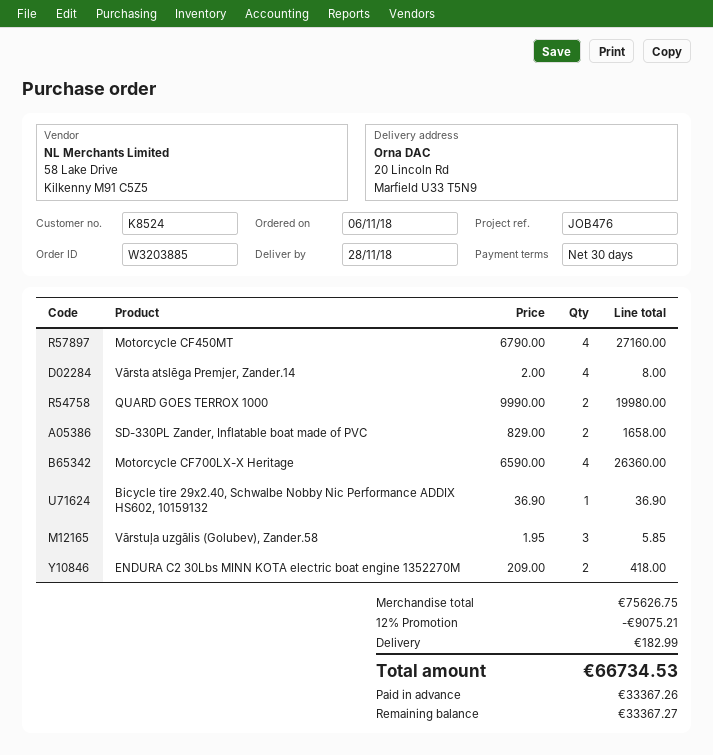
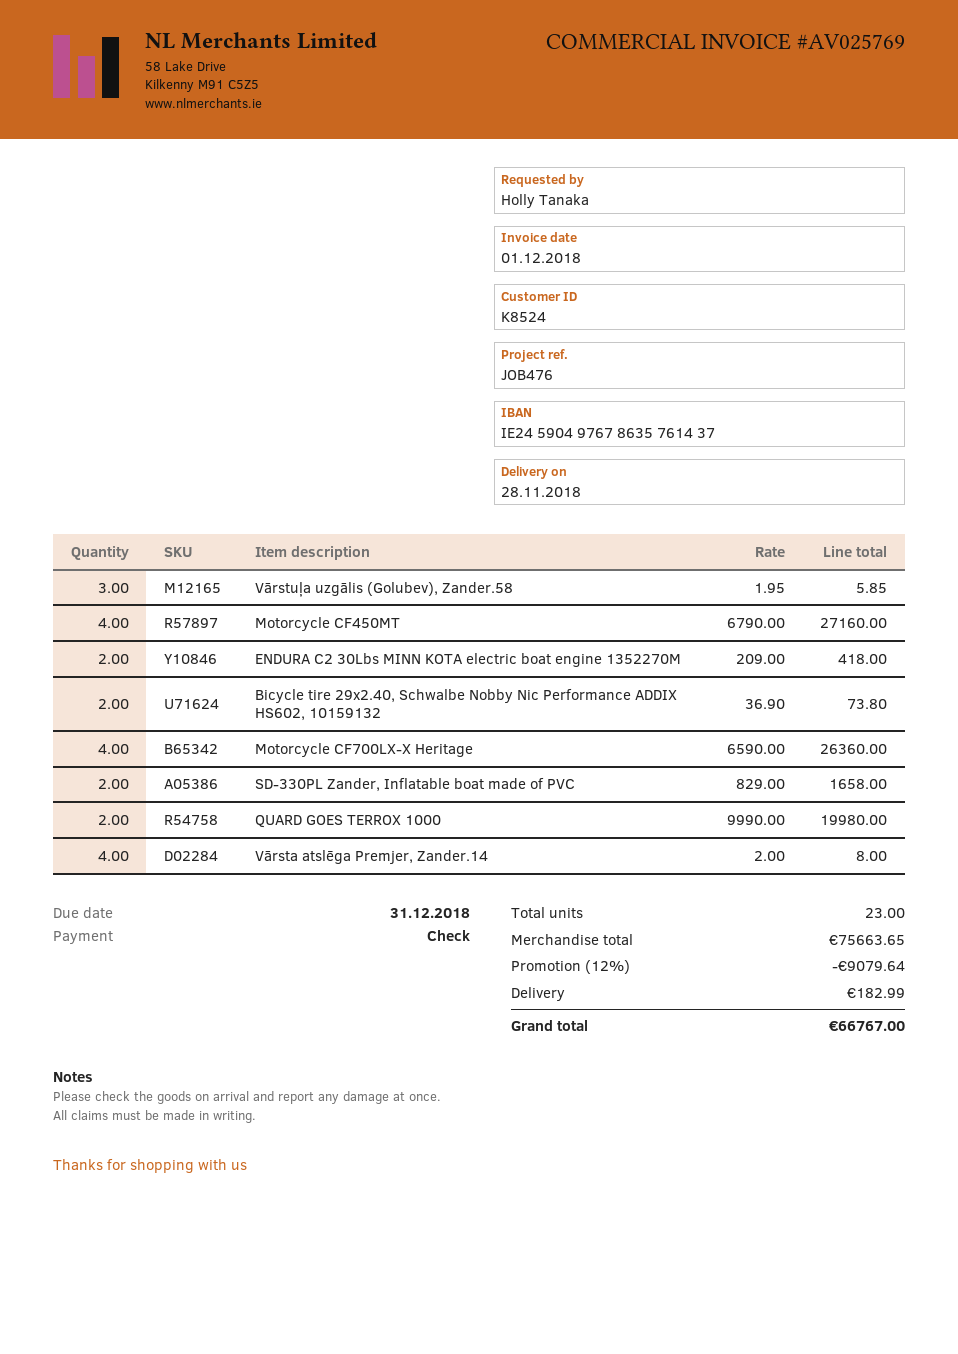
Bicycle tire 29x2.40, Schwalbe Nobby Nic Performance ADDIX HS602, 10159132: 1 x 36.90 = 36.90 -> 2 x 36.90 = 73.80
subtotal: 75626.75 -> 75663.65
discount: 12% = 9075.21 -> 12% = 9079.64
total: 66734.53 -> 66767.00

